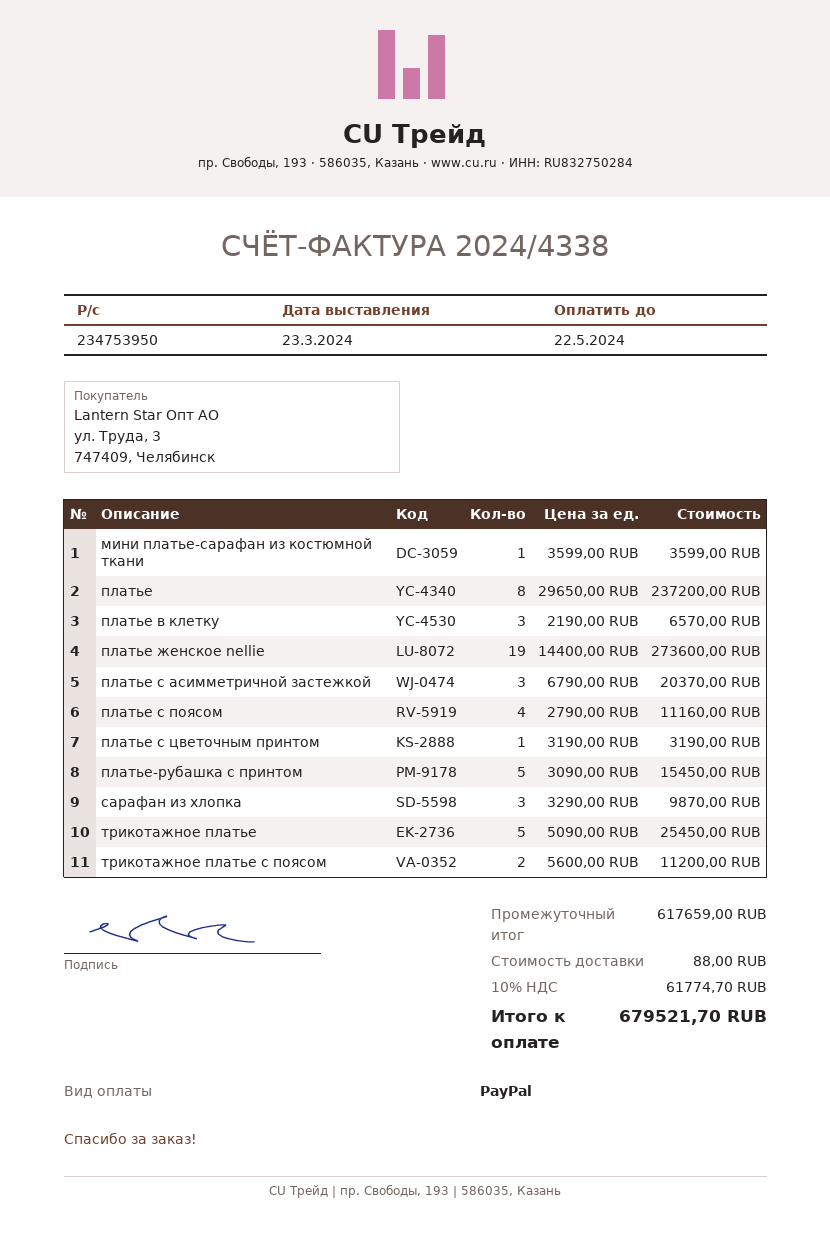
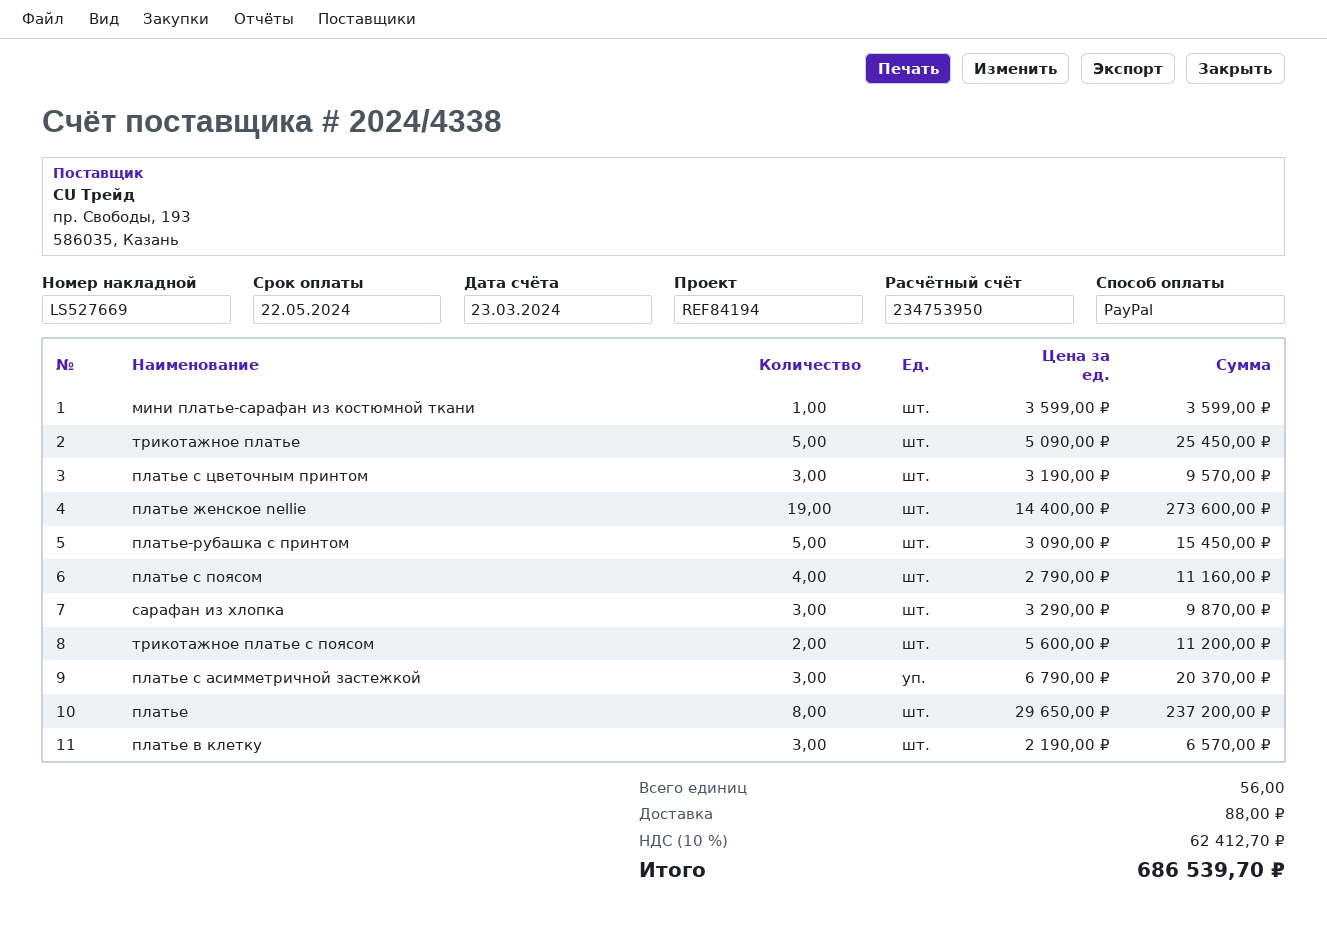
платье с цветочным принтом: 1 x 3190.00 = 3190.00 -> 3 x 3190.00 = 9570.00
tax: 10% = 61774.70 -> 10% = 62412.70
total: 679521.70 -> 686539.70

